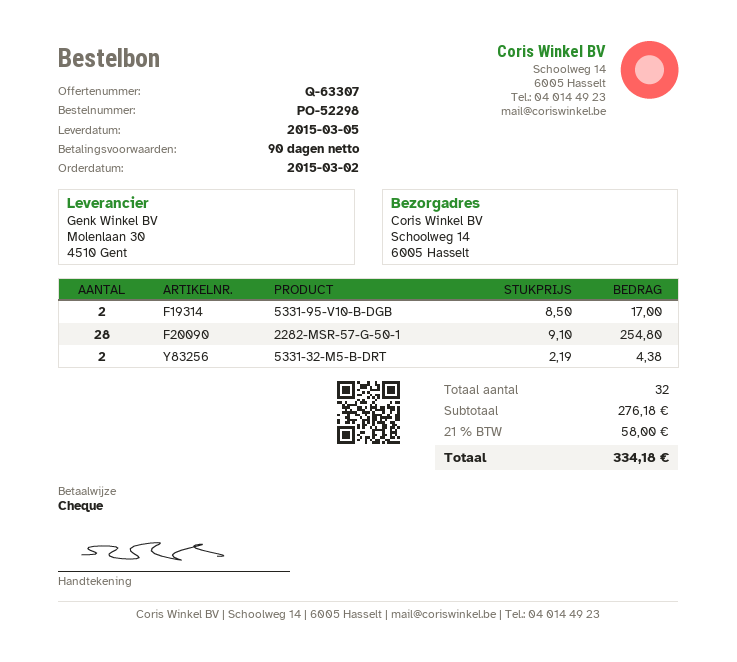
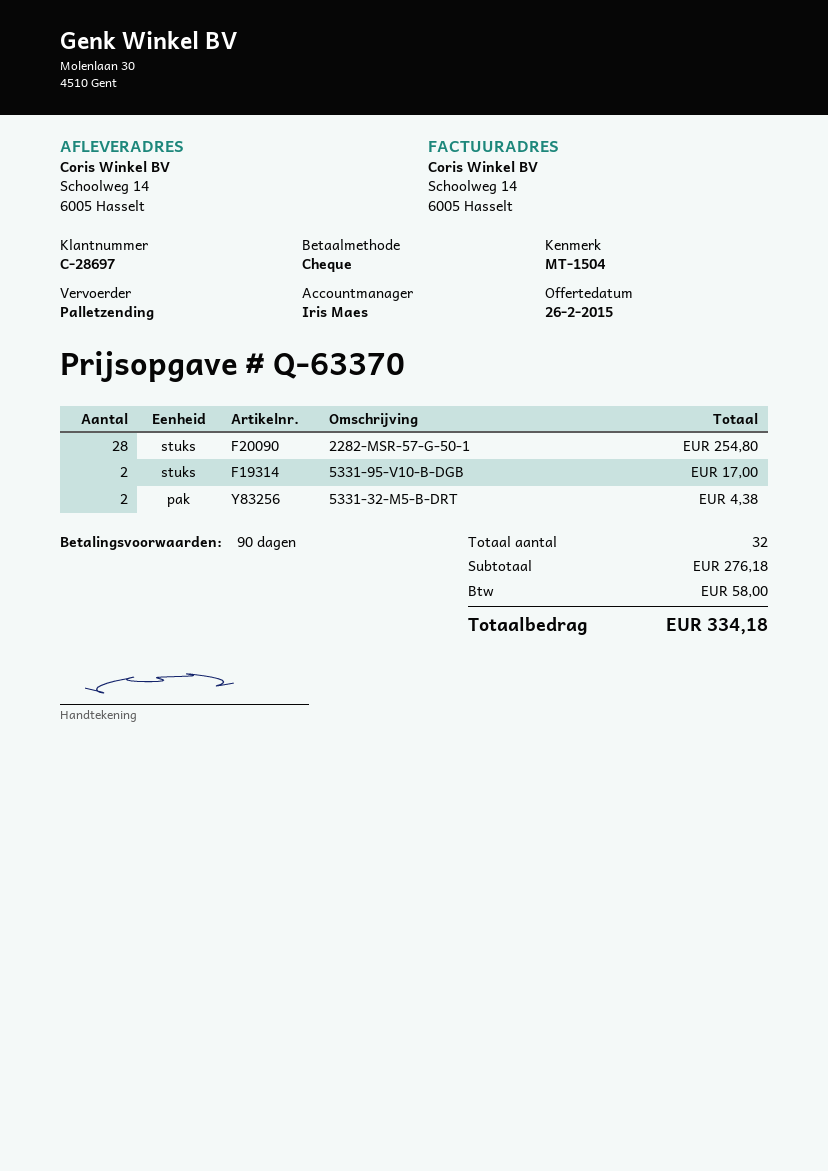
quote number: Q-63307 -> Q-63370

